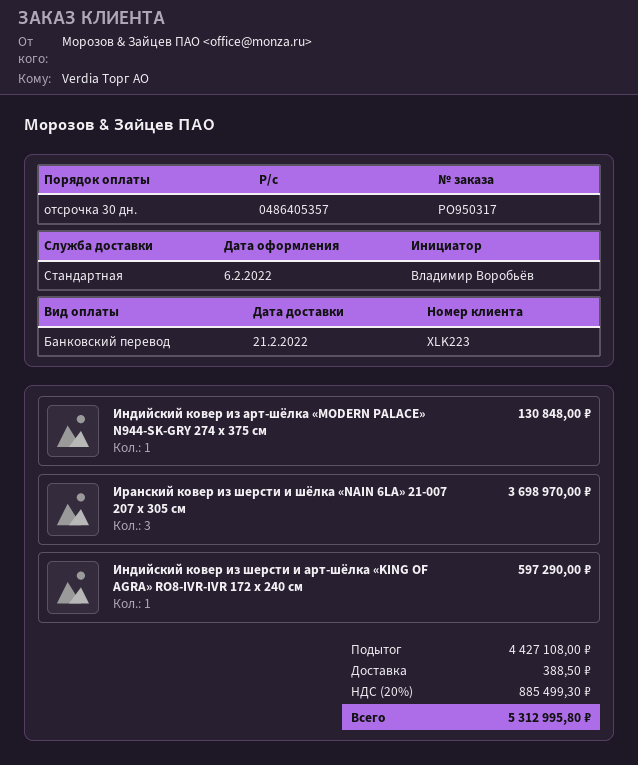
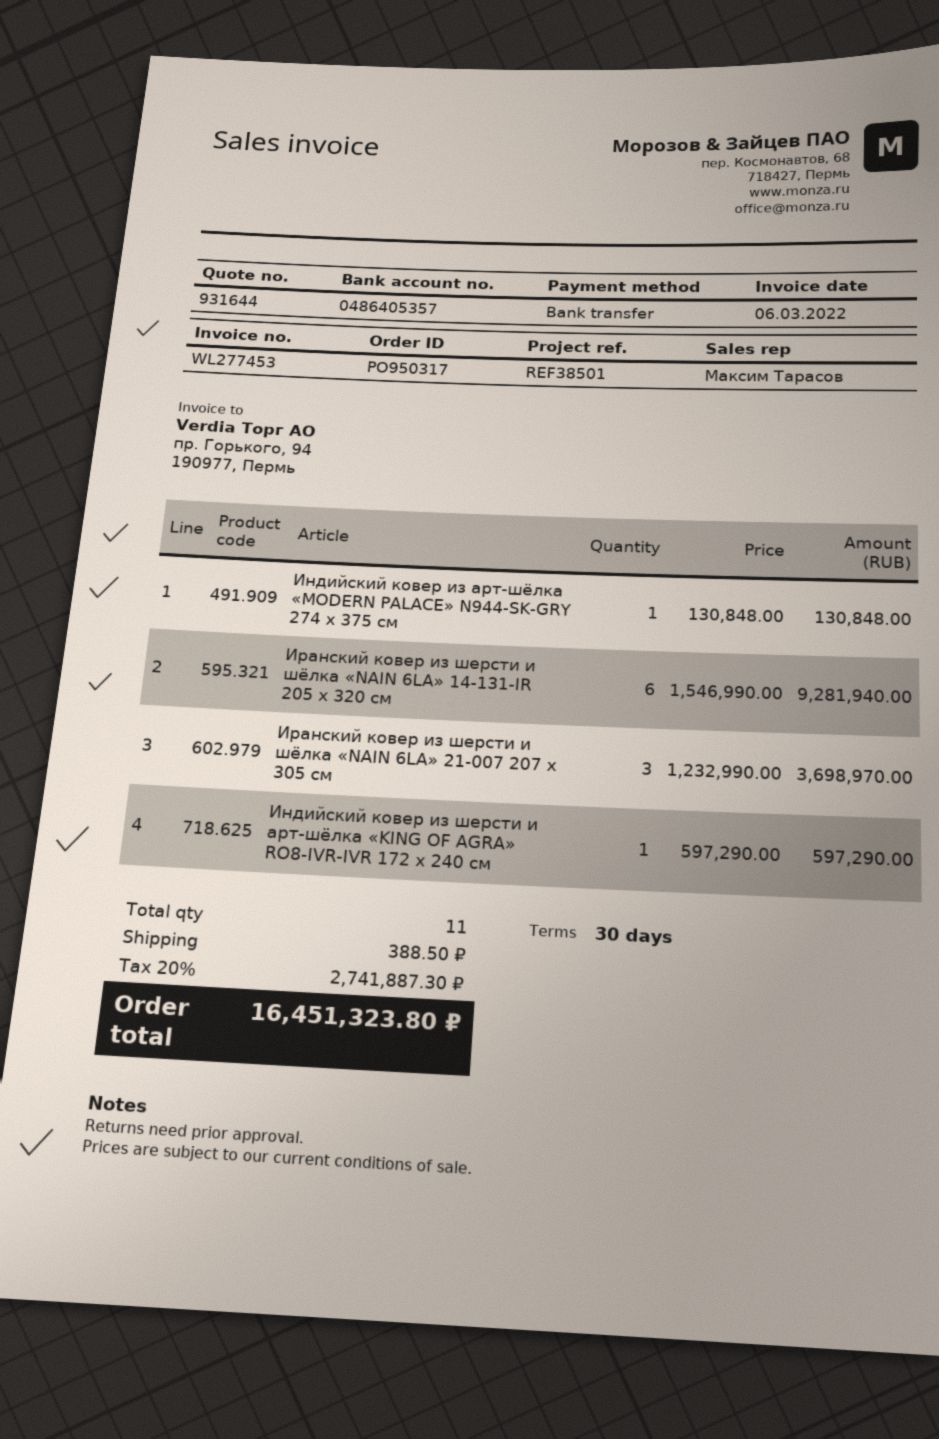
Иранский ковер из шерсти и шёлка «NAIN 6LA» 14-131-IR 205 x 320 см: none -> 6 for 9281940.00
tax: 20% = 885499.30 -> 20% = 2741887.30
total: 5312995.80 -> 16451323.80

